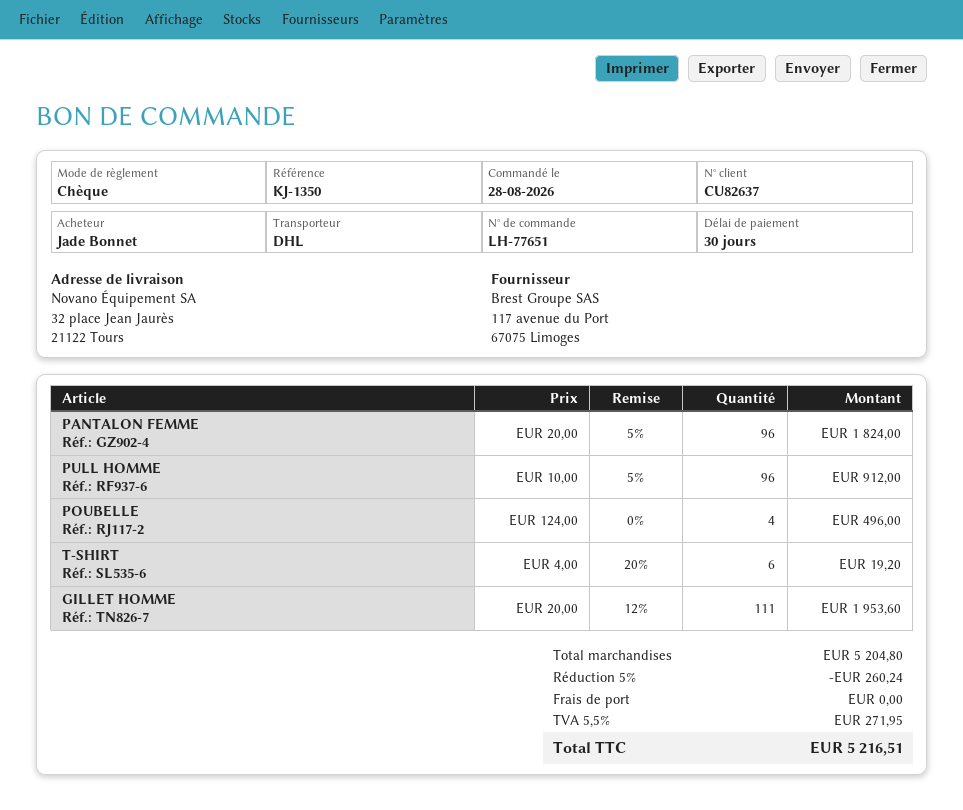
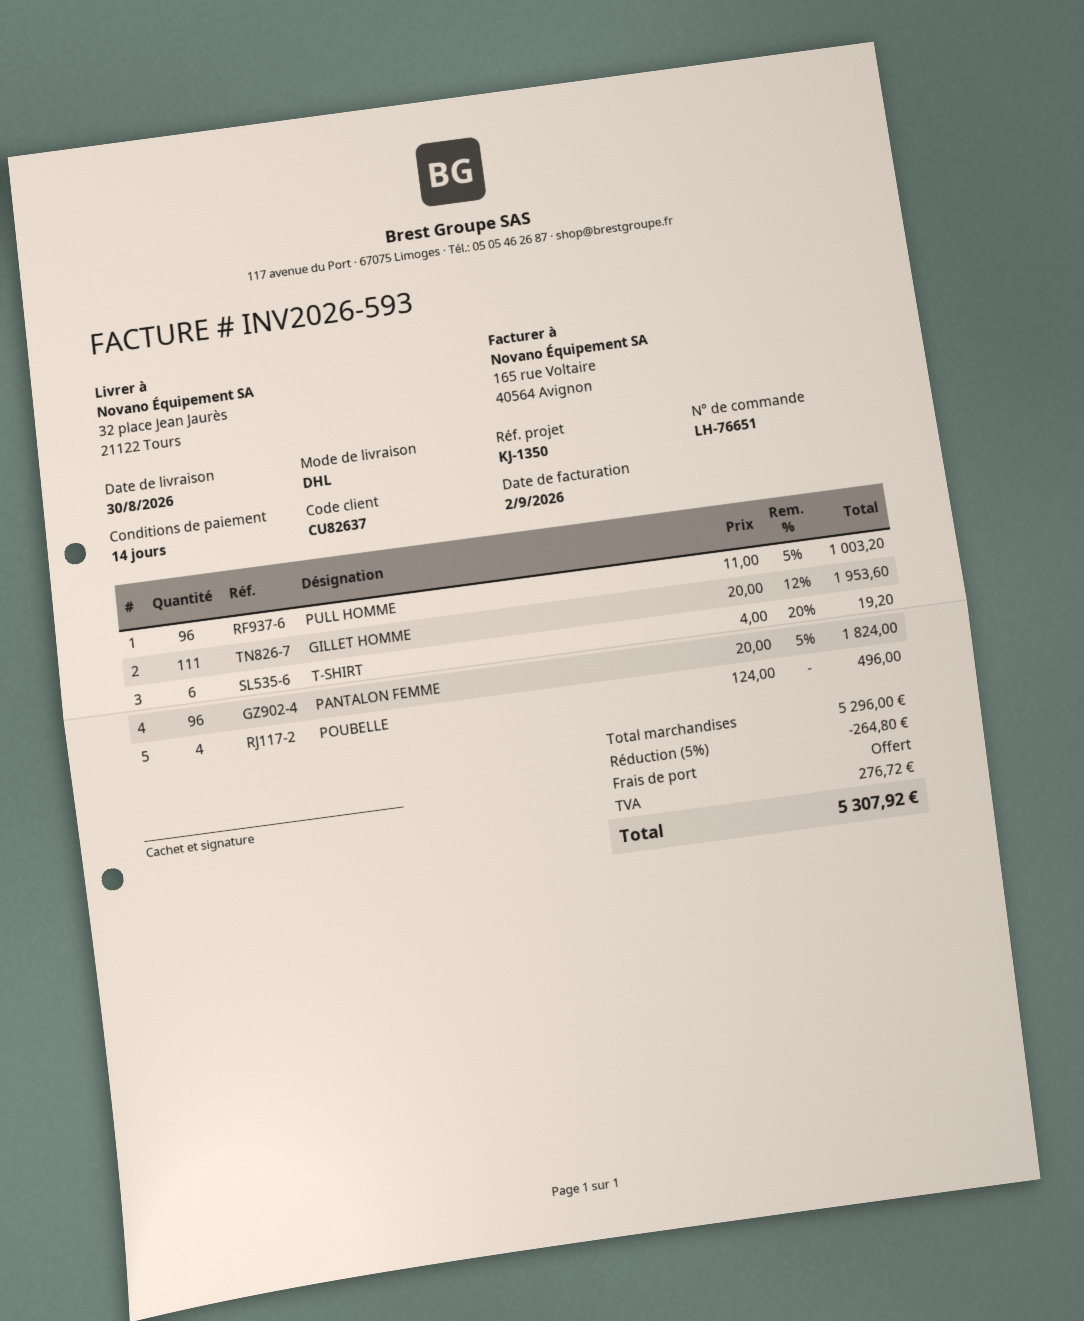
order number: LH-77651 -> LH-76651
payment terms: 30 days -> 14 days
PULL HOMME: 96 x 10.00 - 5% = 912.00 -> 96 x 11.00 - 5% = 1003.20
subtotal: 5204.80 -> 5296.00
discount: 5% = 260.24 -> 5% = 264.80
tax: 271.95 -> 276.72
total: 5216.51 -> 5307.92

